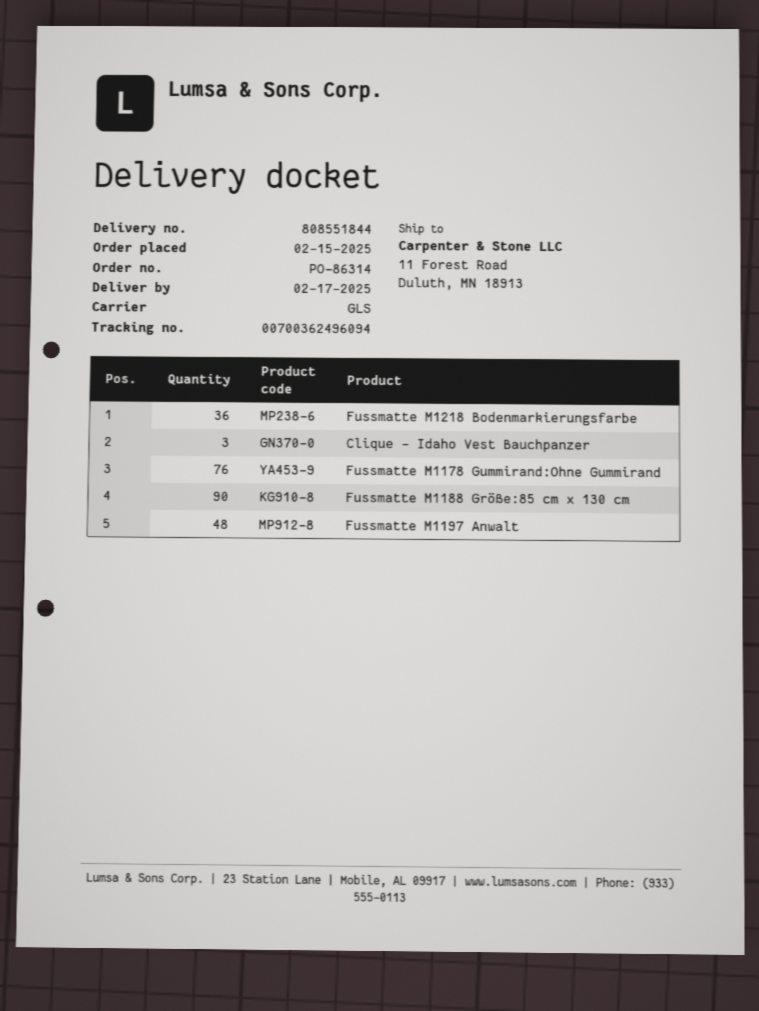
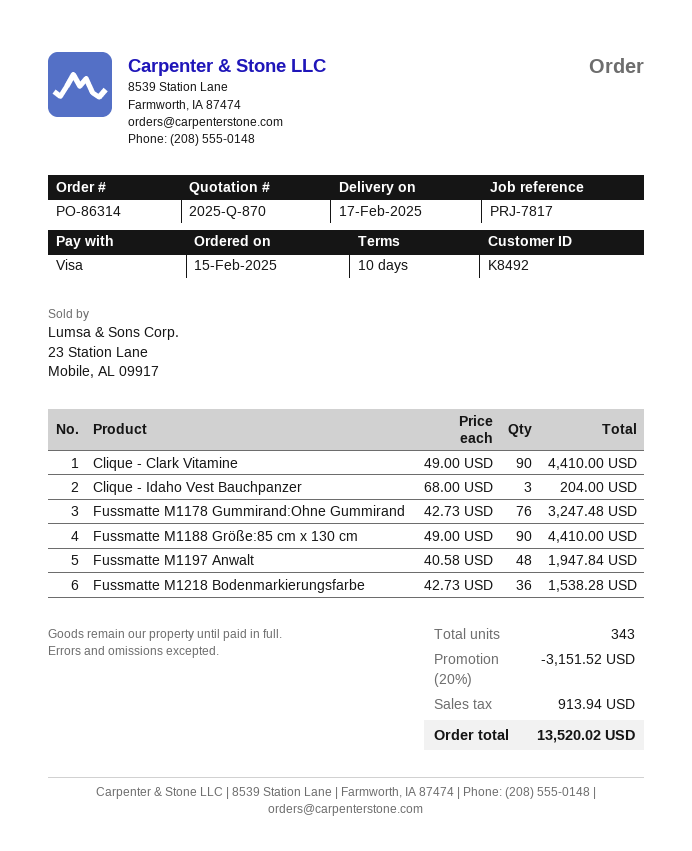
Clique - Clark Vitamine: none -> 90

